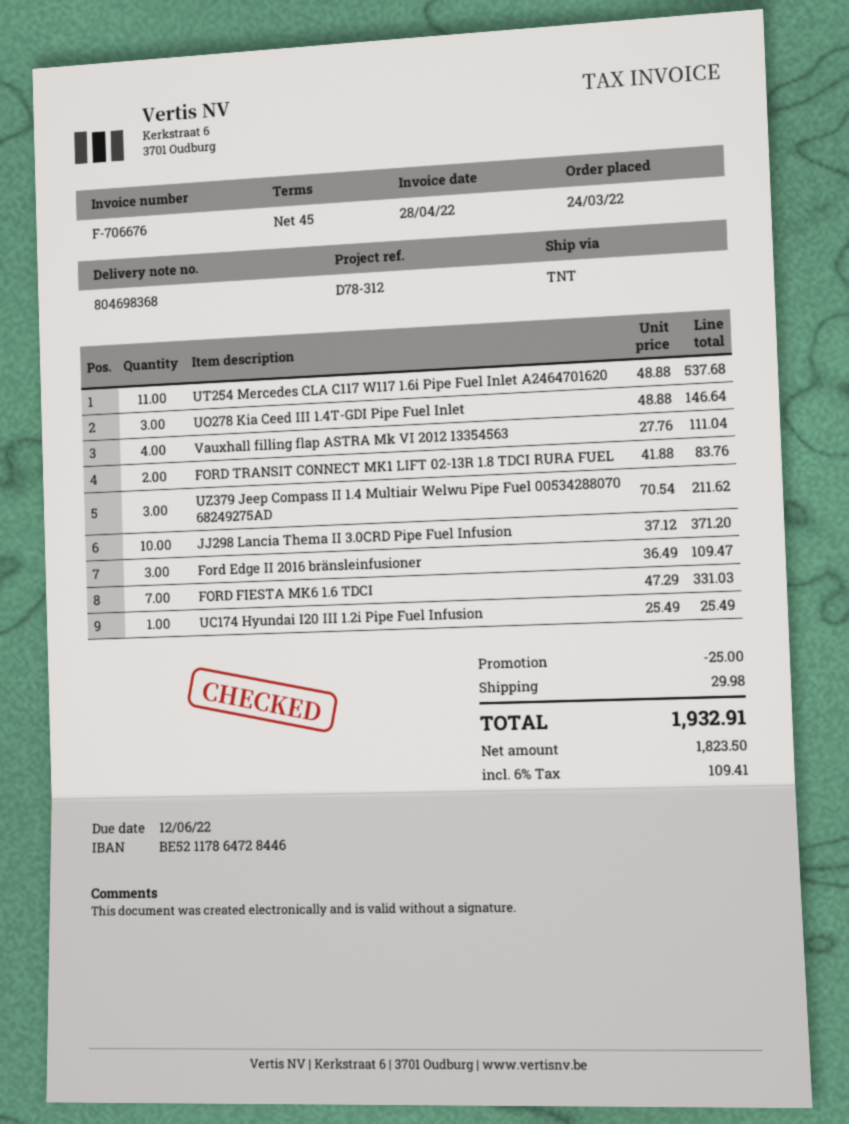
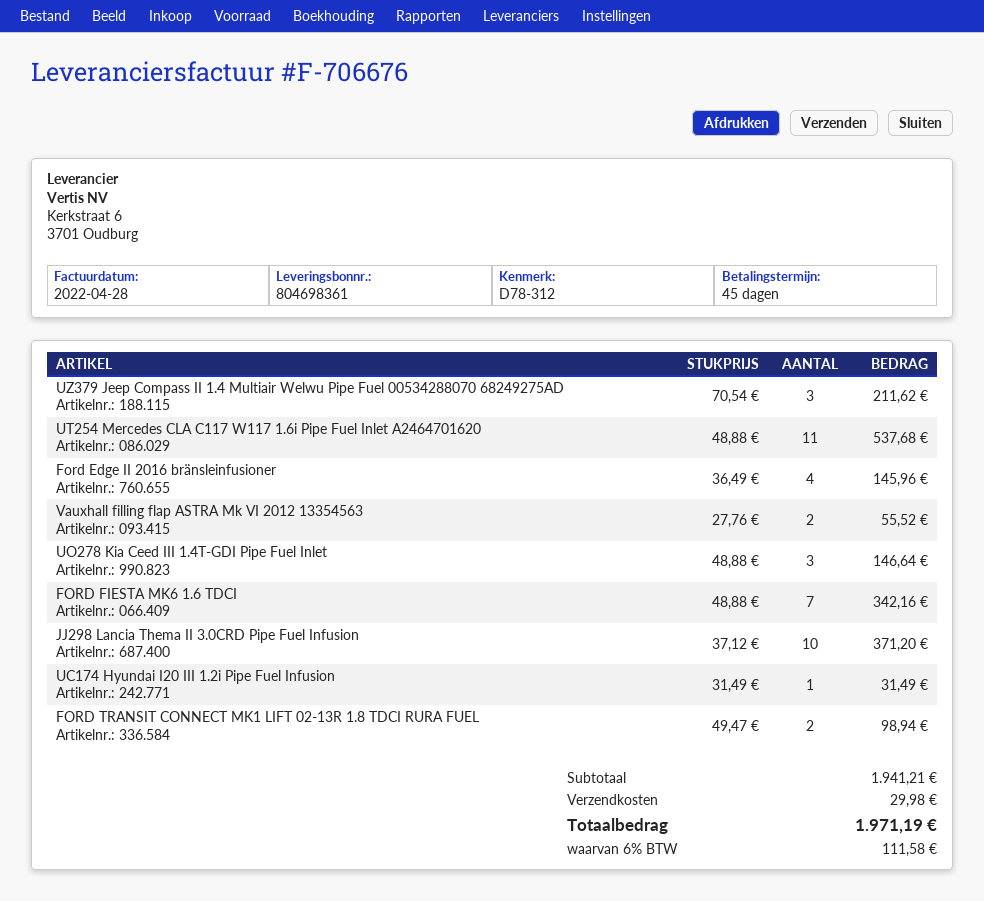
delivery note number: 804698368 -> 804698361
Vauxhall filling flap ASTRA Mk VI 2012 13354563: 4 x 27.76 = 111.04 -> 2 x 27.76 = 55.52
FORD TRANSIT CONNECT MK1 LIFT 02-13R 1.8 TDCI RURA FUEL: 2 x 41.88 = 83.76 -> 2 x 49.47 = 98.94
Ford Edge II 2016 bränsleinfusioner: 3 x 36.49 = 109.47 -> 4 x 36.49 = 145.96
FORD FIESTA MK6 1.6 TDCI: 7 x 47.29 = 331.03 -> 7 x 48.88 = 342.16
UC174 Hyundai I20 III 1.2i Pipe Fuel Infusion: 1 x 25.49 = 25.49 -> 1 x 31.49 = 31.49
discount: 25.00 -> none
tax: 6% = 109.41 -> 6% = 111.58
total: 1932.91 -> 1971.19

